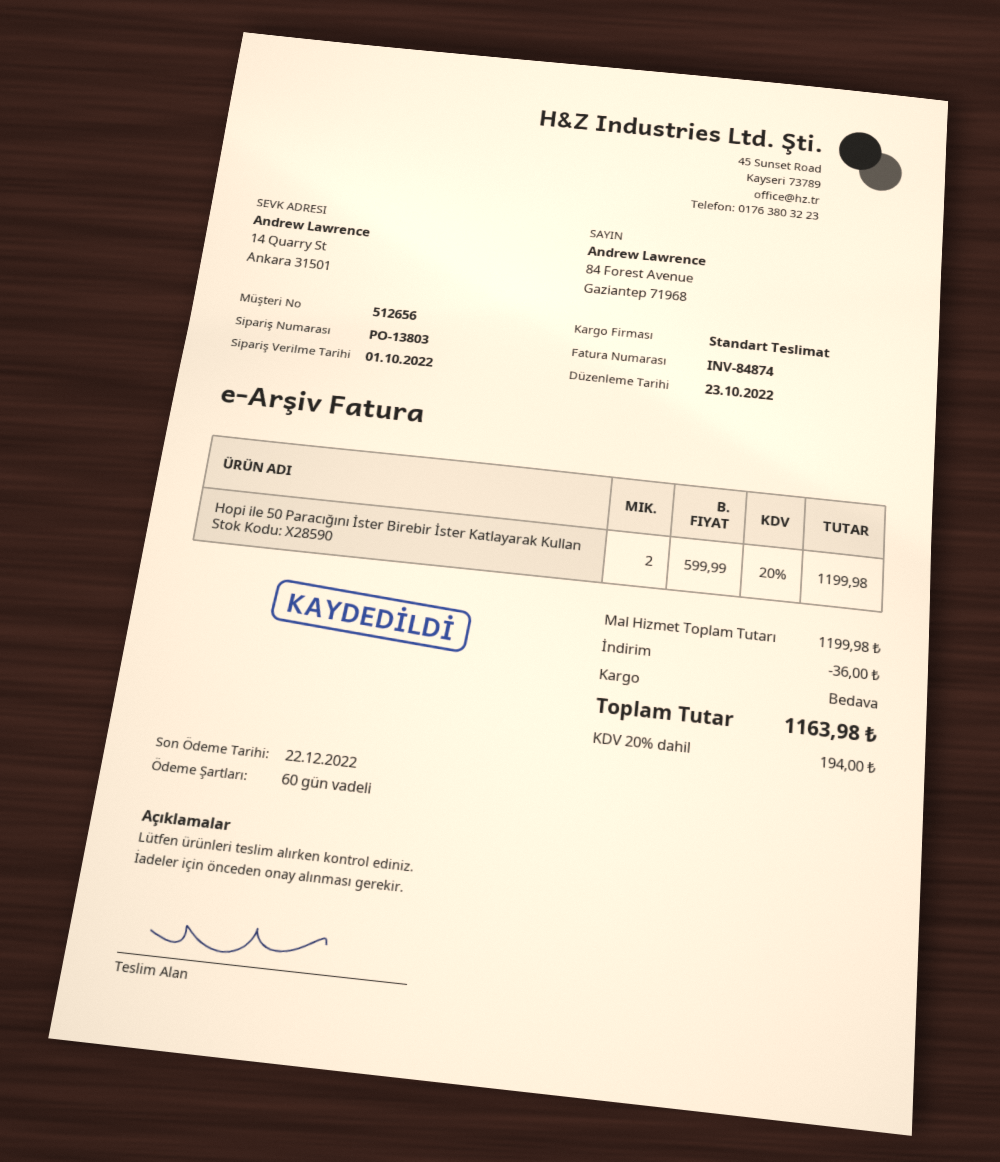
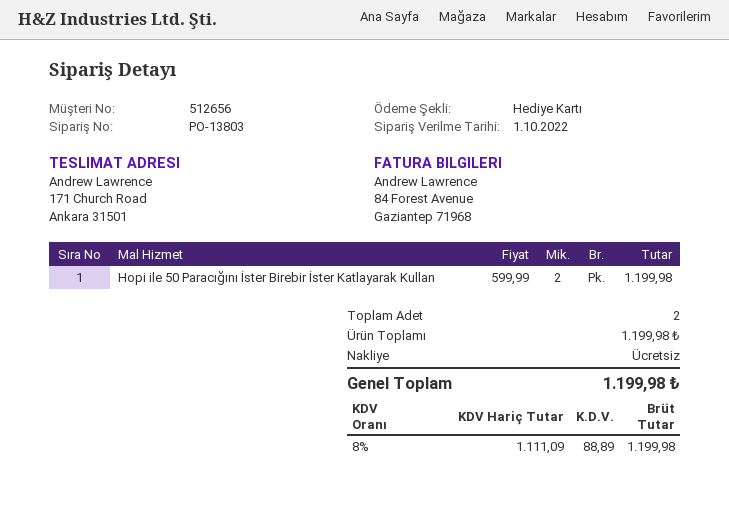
ship to: 14 Quarry St, Ankara 31501 -> 171 Church Road, Ankara 31501
discount: 36.00 -> none
tax: 20% = 194.00 -> 8% = 88.89
total: 1163.98 -> 1199.98

